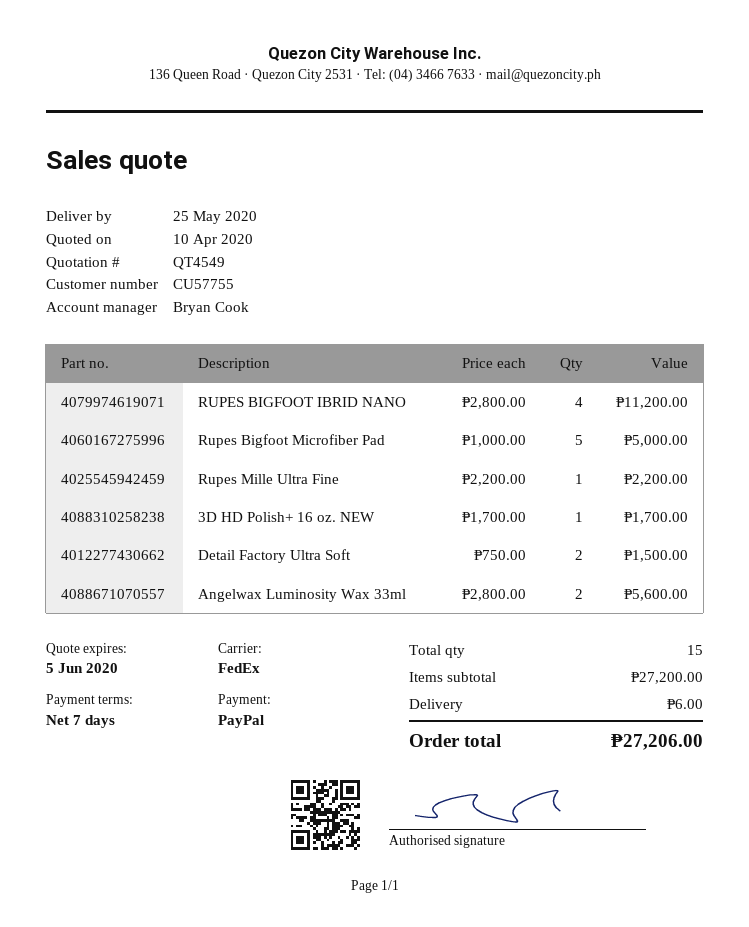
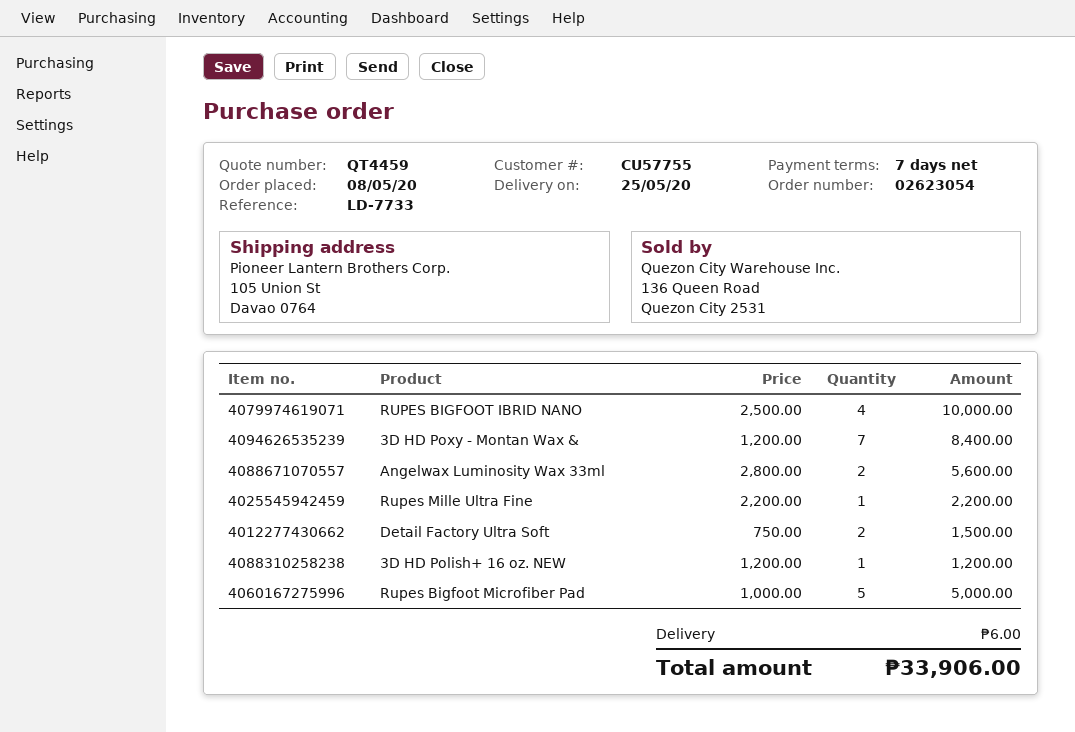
quote number: QT4549 -> QT4459
RUPES BIGFOOT IBRID NANO: 4 x 2800.00 = 11200.00 -> 4 x 2500.00 = 10000.00
3D HD Polish+ 16 oz. NEW: 1 x 1700.00 = 1700.00 -> 1 x 1200.00 = 1200.00
3D HD Poxy - Montan Wax &: none -> 7 x 1200.00 = 8400.00
total: 27206.00 -> 33906.00

